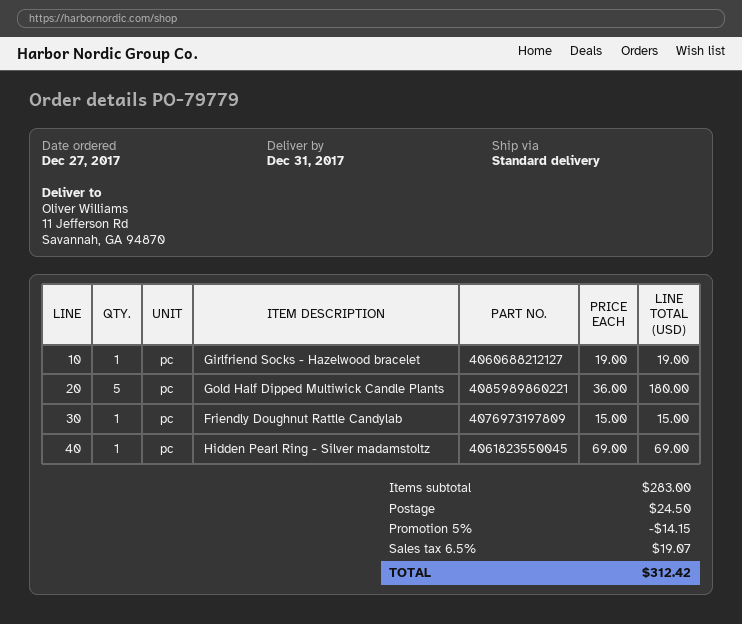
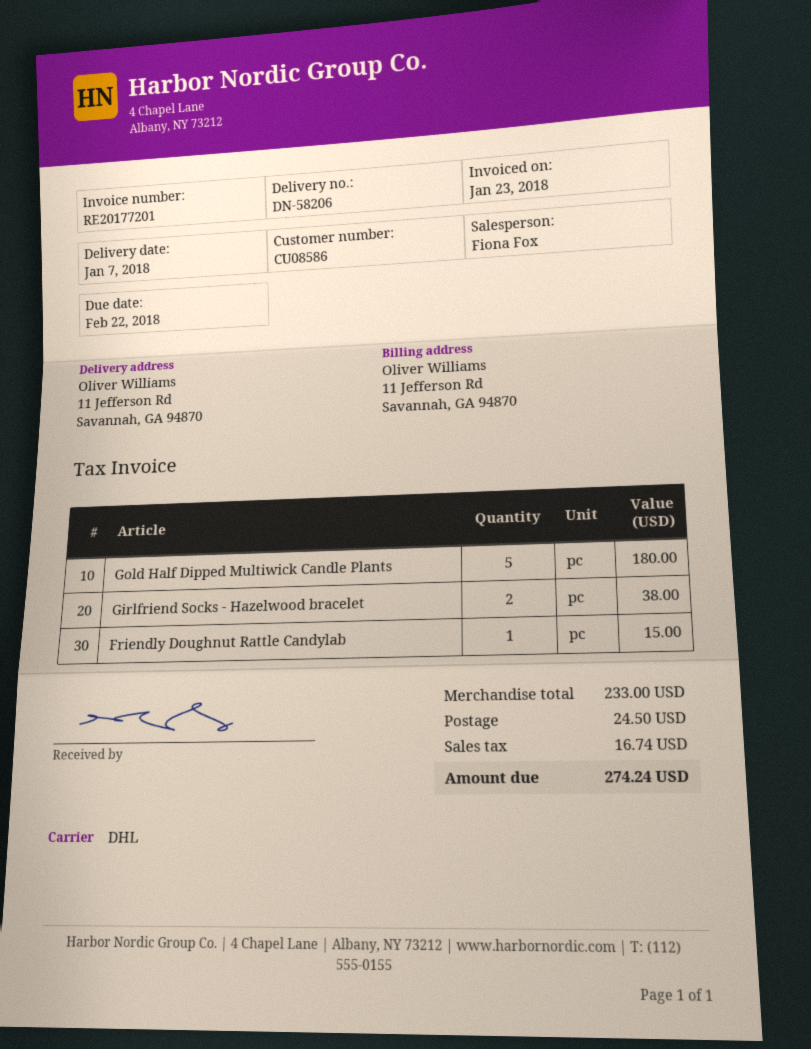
delivery date: 2017-12-31 -> 2018-01-07
shipping method: standard -> DHL
Girlfriend Socks - Hazelwood bracelet: 1 for 19.00 -> 2 for 38.00
Hidden Pearl Ring - Silver madamstoltz: 1 for 69.00 -> none
subtotal: 283.00 -> 233.00
discount: 5% = 14.15 -> none
tax: 19.07 -> 16.74
total: 312.42 -> 274.24

